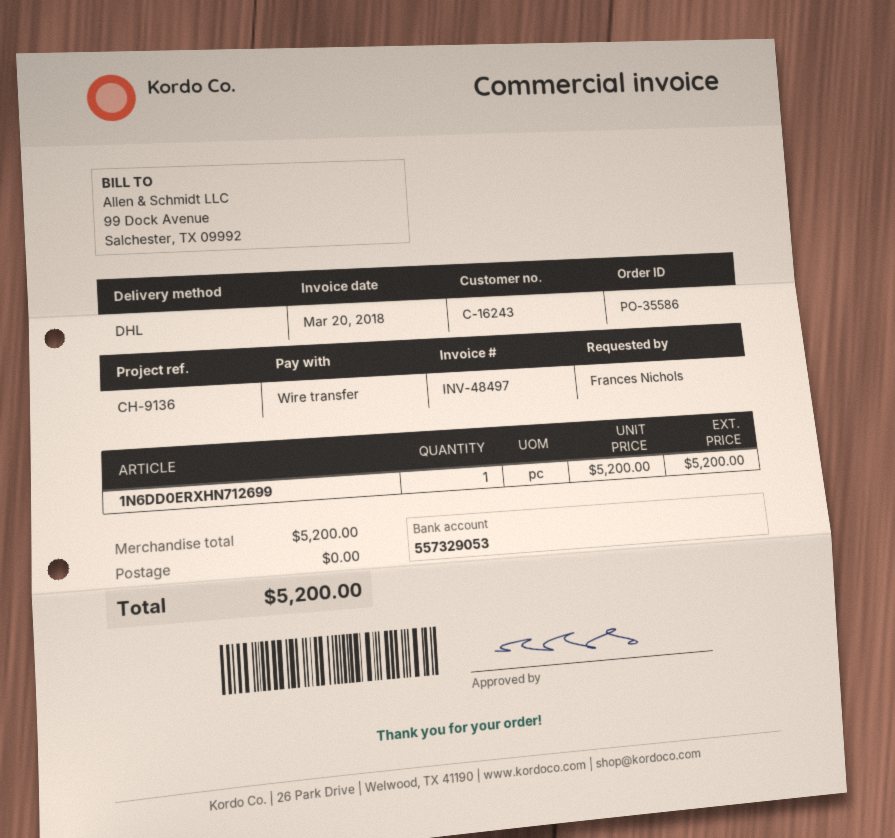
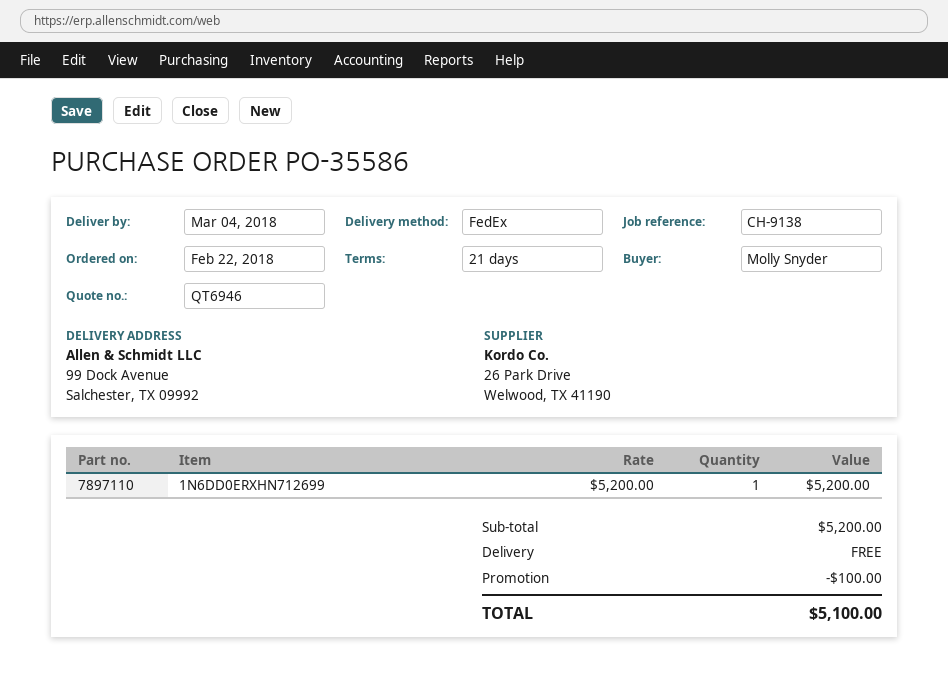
reference: CH-9136 -> CH-9138
ordered by: Frances Nichols -> Molly Snyder
shipping method: DHL -> FedEx
discount: none -> 100.00
total: 5200.00 -> 5100.00

